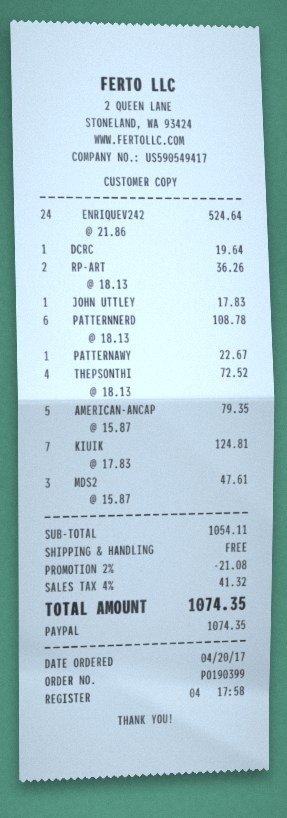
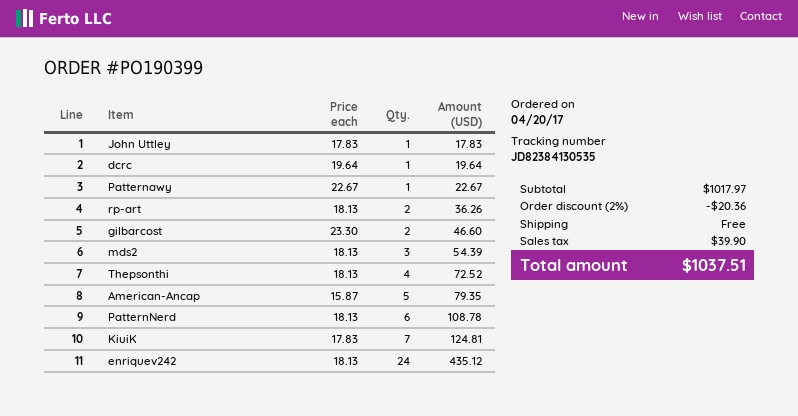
ENRIQUEV242: 24 x 21.86 = 524.64 -> 24 x 18.13 = 435.12
MDS2: 3 x 15.87 = 47.61 -> 3 x 18.13 = 54.39
gilbarcost: none -> 2 x 23.30 = 46.60
subtotal: 1054.11 -> 1017.97
discount: 2% = 21.08 -> 2% = 20.36
tax: 41.32 -> 39.90
total: 1074.35 -> 1037.51

